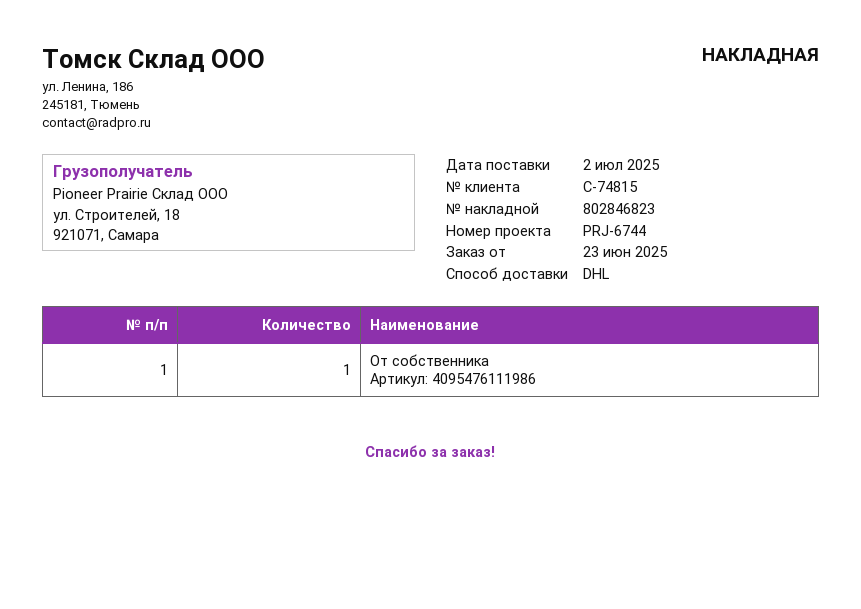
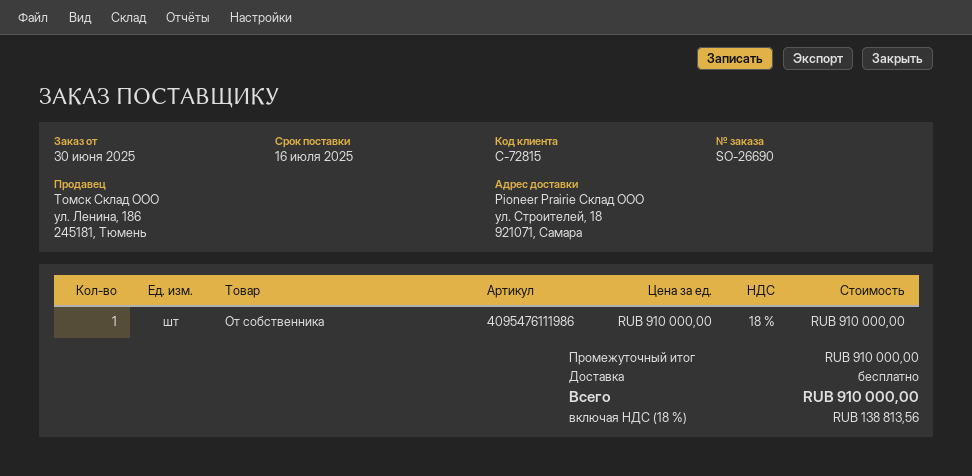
order date: 2025-06-23 -> 2025-06-30
delivery date: 2025-07-02 -> 2025-07-16
customer number: C-74815 -> C-72815

